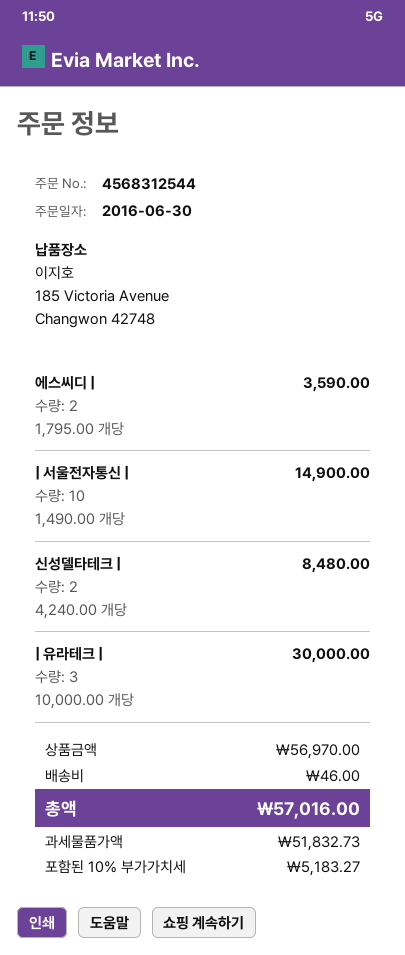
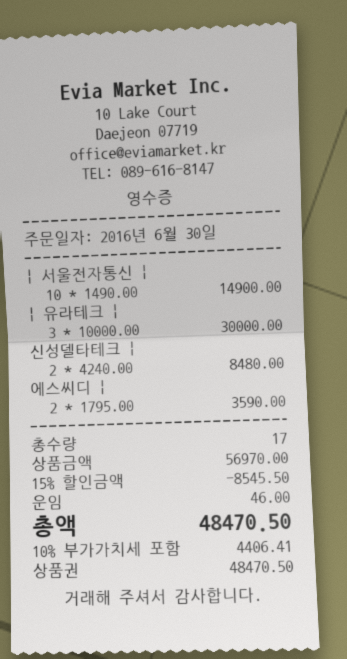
discount: none -> 15% = 8545.50
tax: 10% = 5183.27 -> 10% = 4406.41
total: 57016.00 -> 48470.50

